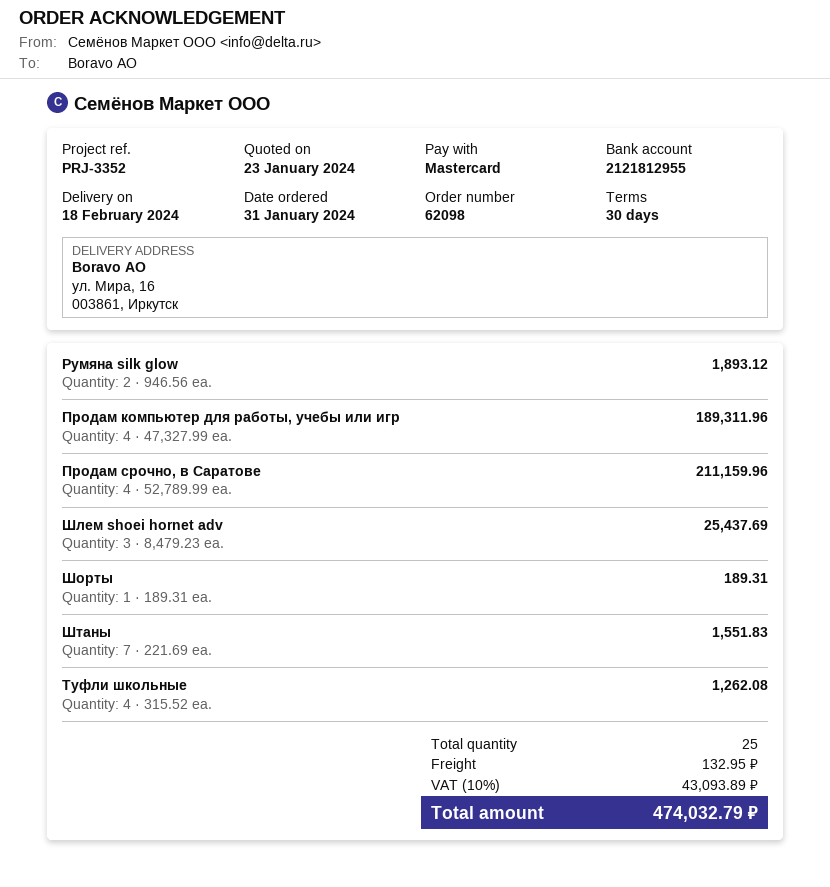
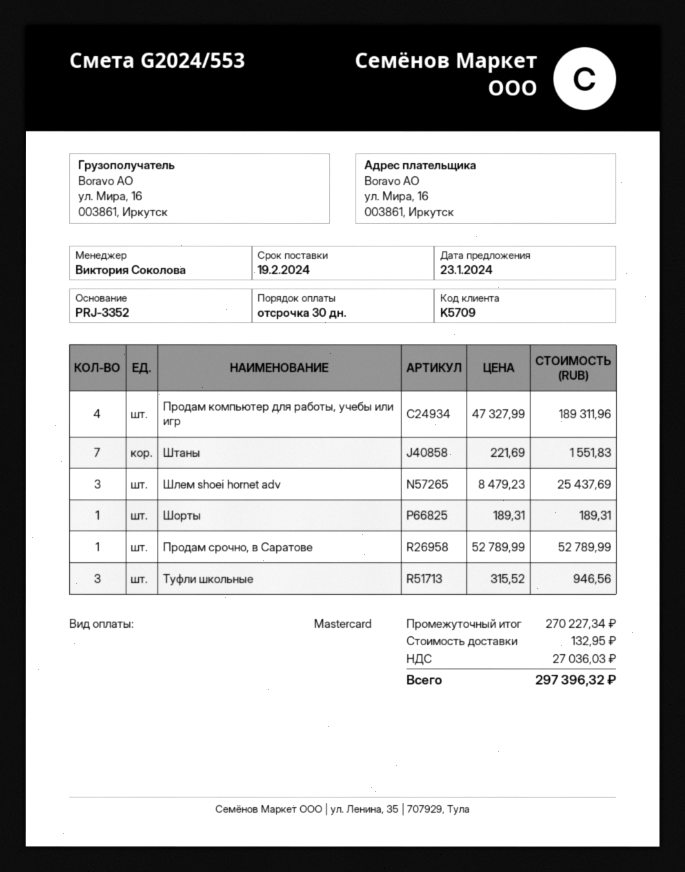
delivery date: 2024-02-18 -> 2024-02-19
Румяна silk glow: 2 x 946.56 = 1893.12 -> none
Продам срочно, в Саратове: 4 x 52789.99 = 211159.96 -> 1 x 52789.99 = 52789.99
Туфли школьные: 4 x 315.52 = 1262.08 -> 3 x 315.52 = 946.56
tax: 43093.89 -> 27036.03
total: 474032.79 -> 297396.32

